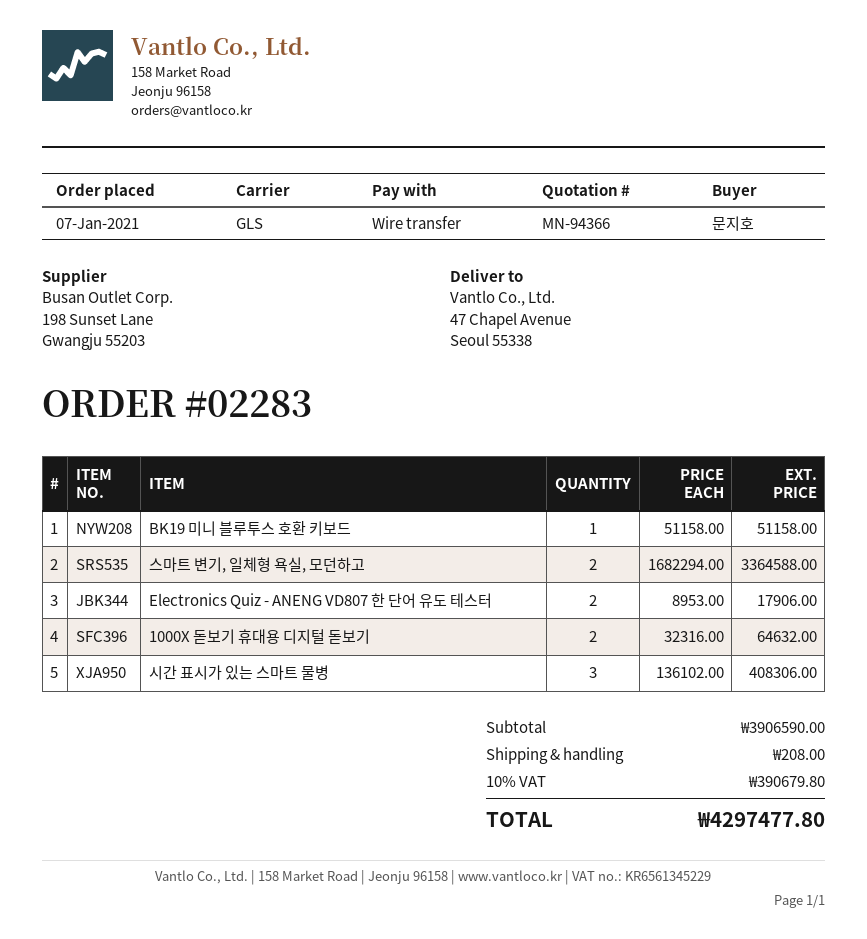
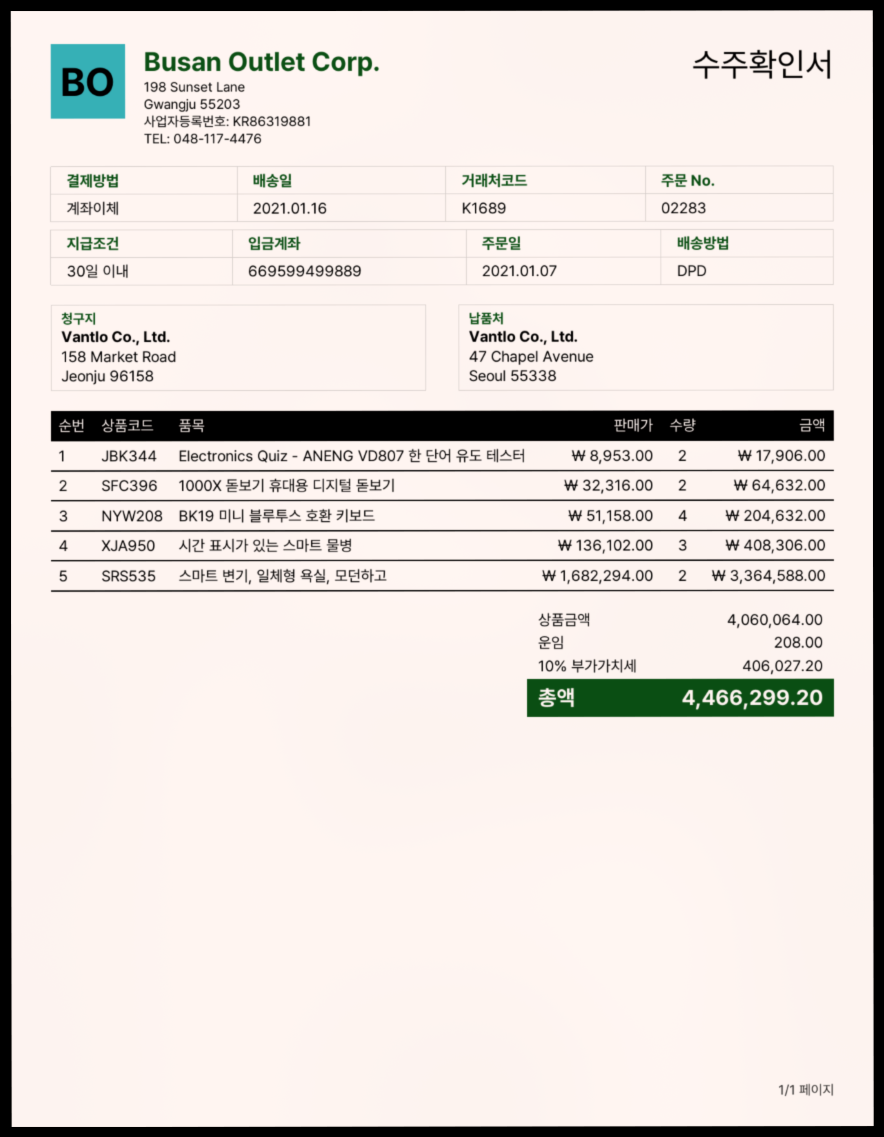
shipping method: GLS -> DPD
BK19 미니 블루투스 호환 키보드: 1 x 51158.00 = 51158.00 -> 4 x 51158.00 = 204632.00
subtotal: 3906590.00 -> 4060064.00
tax: 10% = 390679.80 -> 10% = 406027.20
total: 4297477.80 -> 4466299.20

